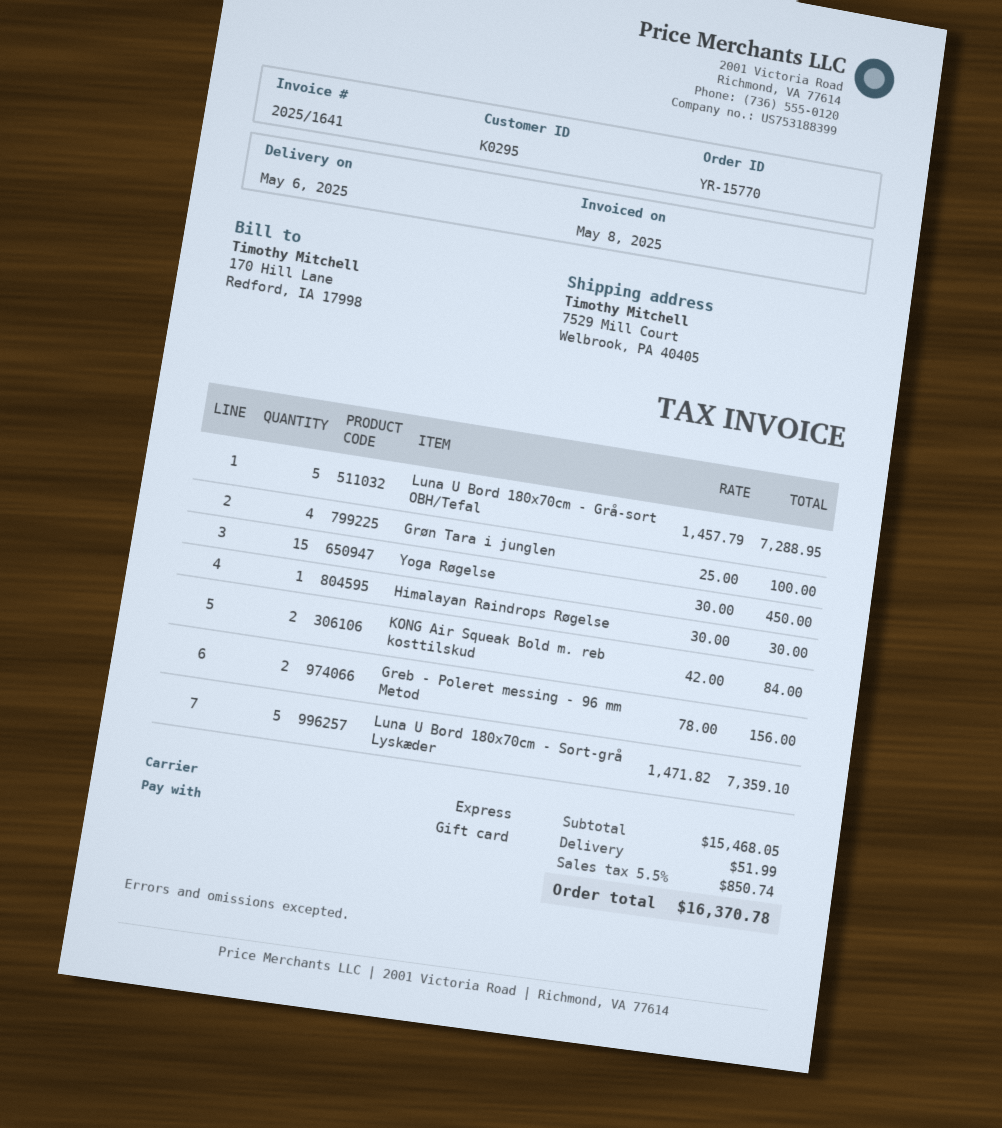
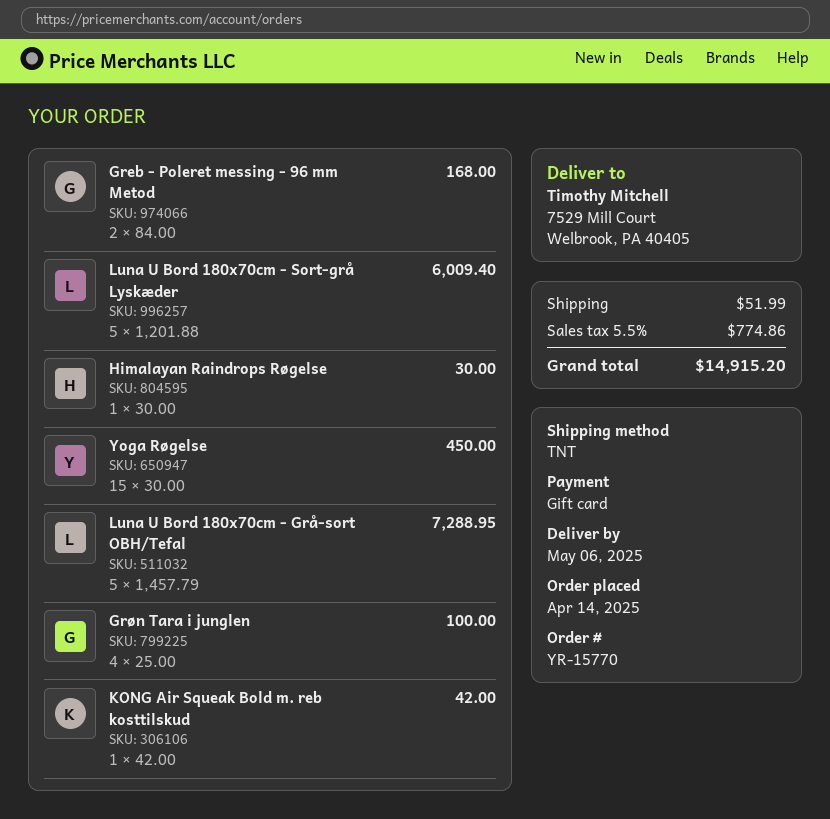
shipping method: express -> TNT
KONG Air Squeak Bold m. reb kosttilskud: 2 x 42.00 = 84.00 -> 1 x 42.00 = 42.00
Greb - Poleret messing - 96 mm Metod: 2 x 78.00 = 156.00 -> 2 x 84.00 = 168.00
Luna U Bord 180x70cm - Sort-grå Lyskæder: 5 x 1471.82 = 7359.10 -> 5 x 1201.88 = 6009.40
tax: 5.5% = 850.74 -> 5.5% = 774.86
total: 16370.78 -> 14915.20

